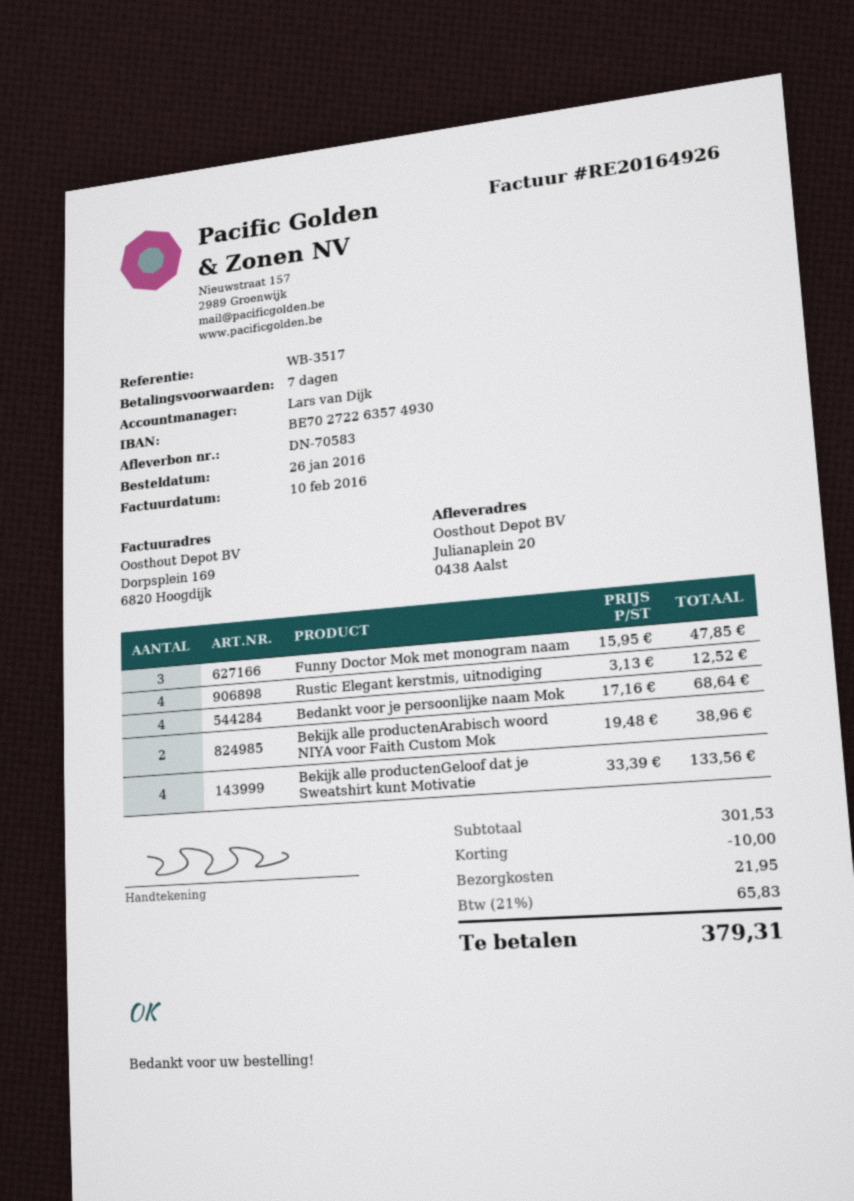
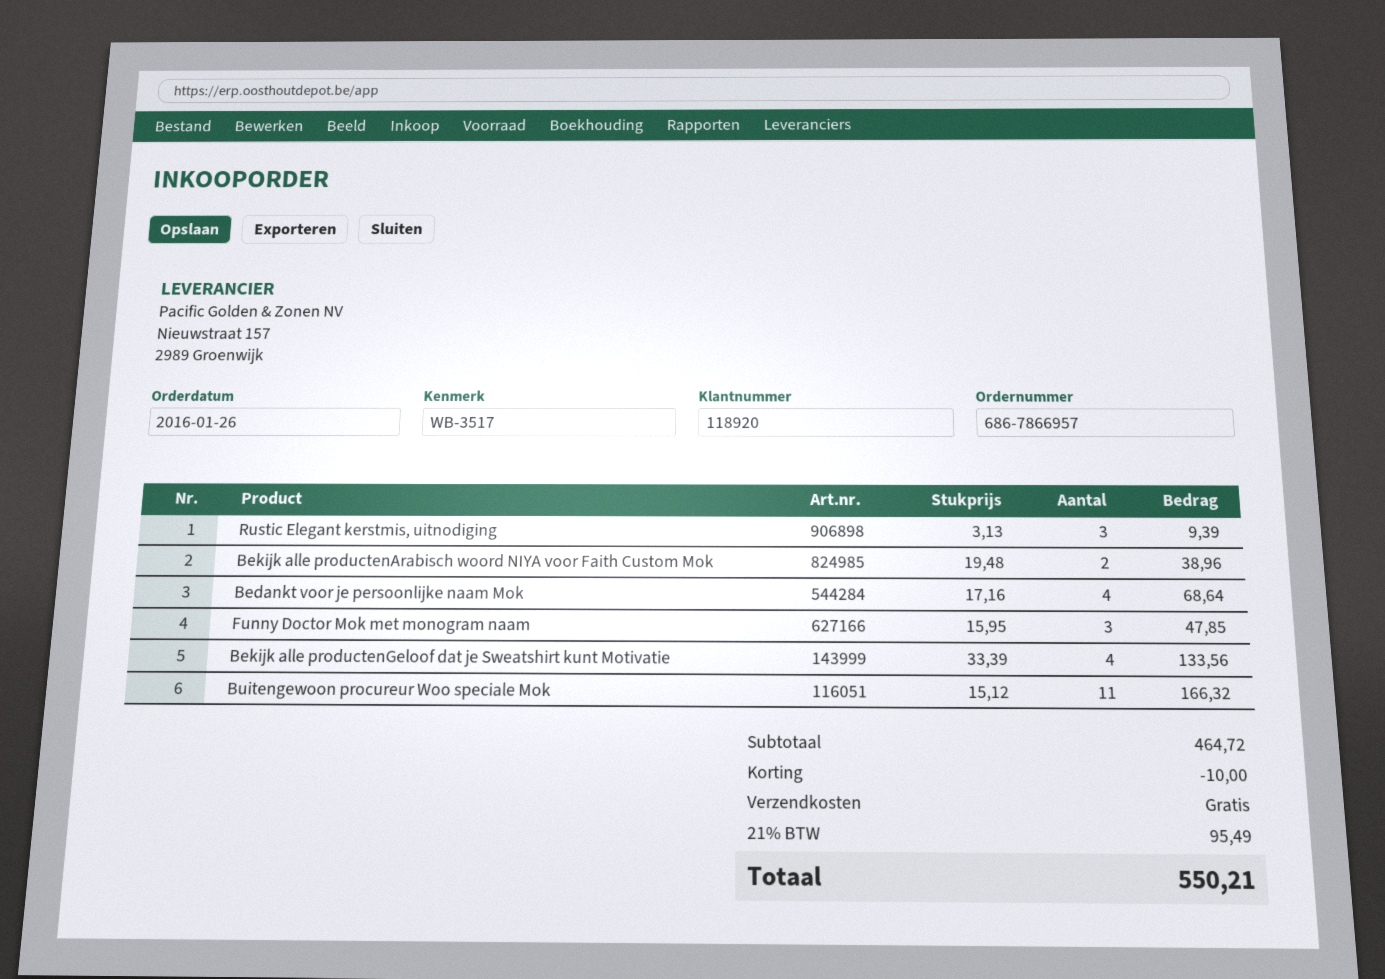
Rustic Elegant kerstmis, uitnodiging: 4 x 3.13 = 12.52 -> 3 x 3.13 = 9.39
Buitengewoon procureur Woo speciale Mok: none -> 11 x 15.12 = 166.32
subtotal: 301.53 -> 464.72
shipping: 21.95 -> 0.00
tax: 21% = 65.83 -> 21% = 95.49
total: 379.31 -> 550.21

